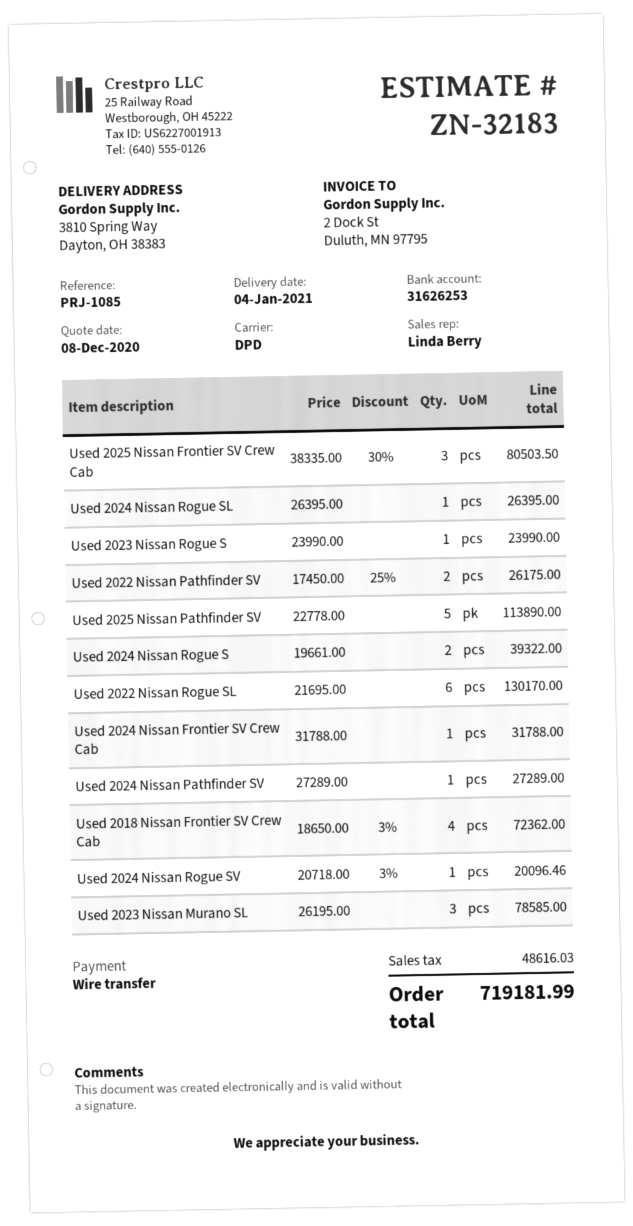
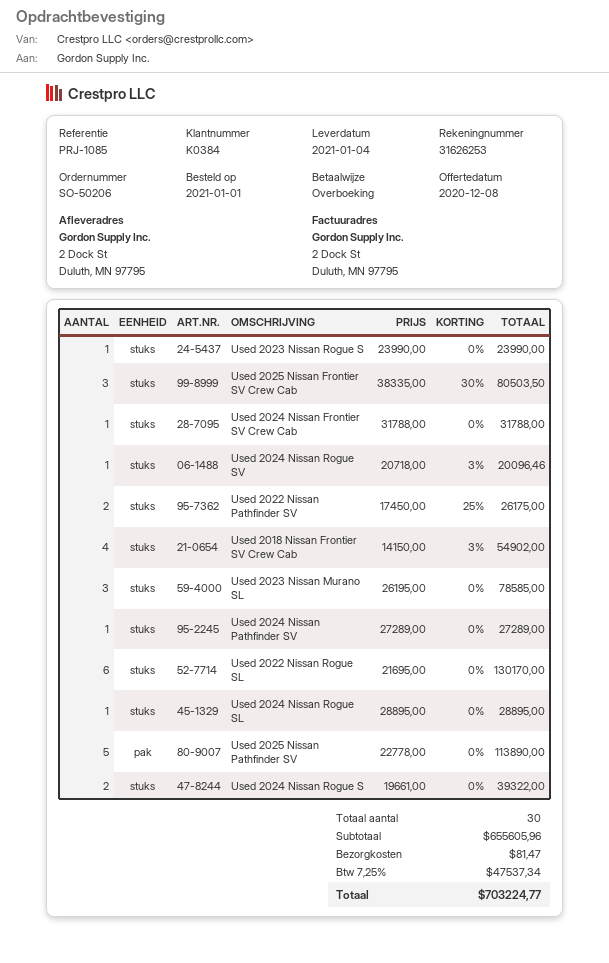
ship to: 3810 Spring Way, Dayton, OH 38383 -> 2 Dock St, Duluth, MN 97795
Used 2024 Nissan Rogue SL: 1 x 26395.00 = 26395.00 -> 1 x 28895.00 = 28895.00
Used 2018 Nissan Frontier SV Crew Cab: 4 x 18650.00 - 3% = 72362.00 -> 4 x 14150.00 - 3% = 54902.00
shipping: none -> 81.47
tax: 48616.03 -> 47537.34
total: 719181.99 -> 703224.77

